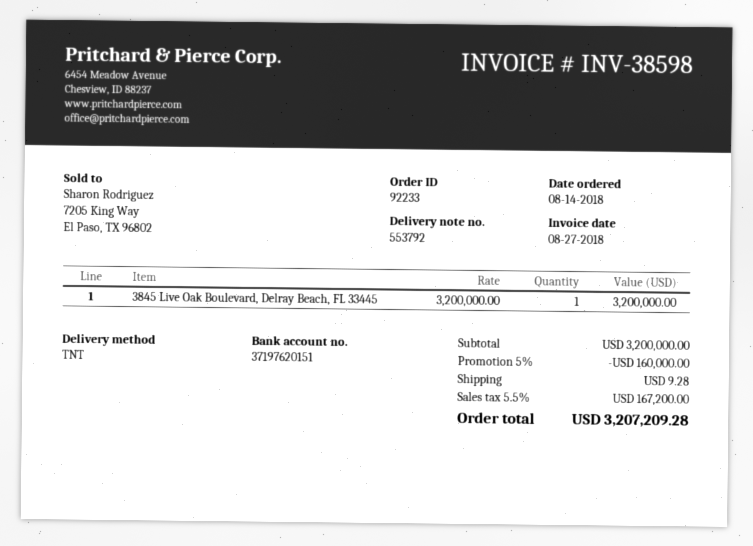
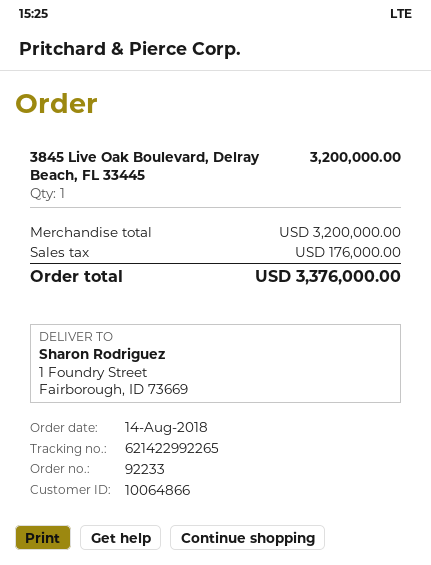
discount: 5% = 160000.00 -> none
shipping: 9.28 -> none
tax: 167200.00 -> 176000.00
total: 3207209.28 -> 3376000.00

